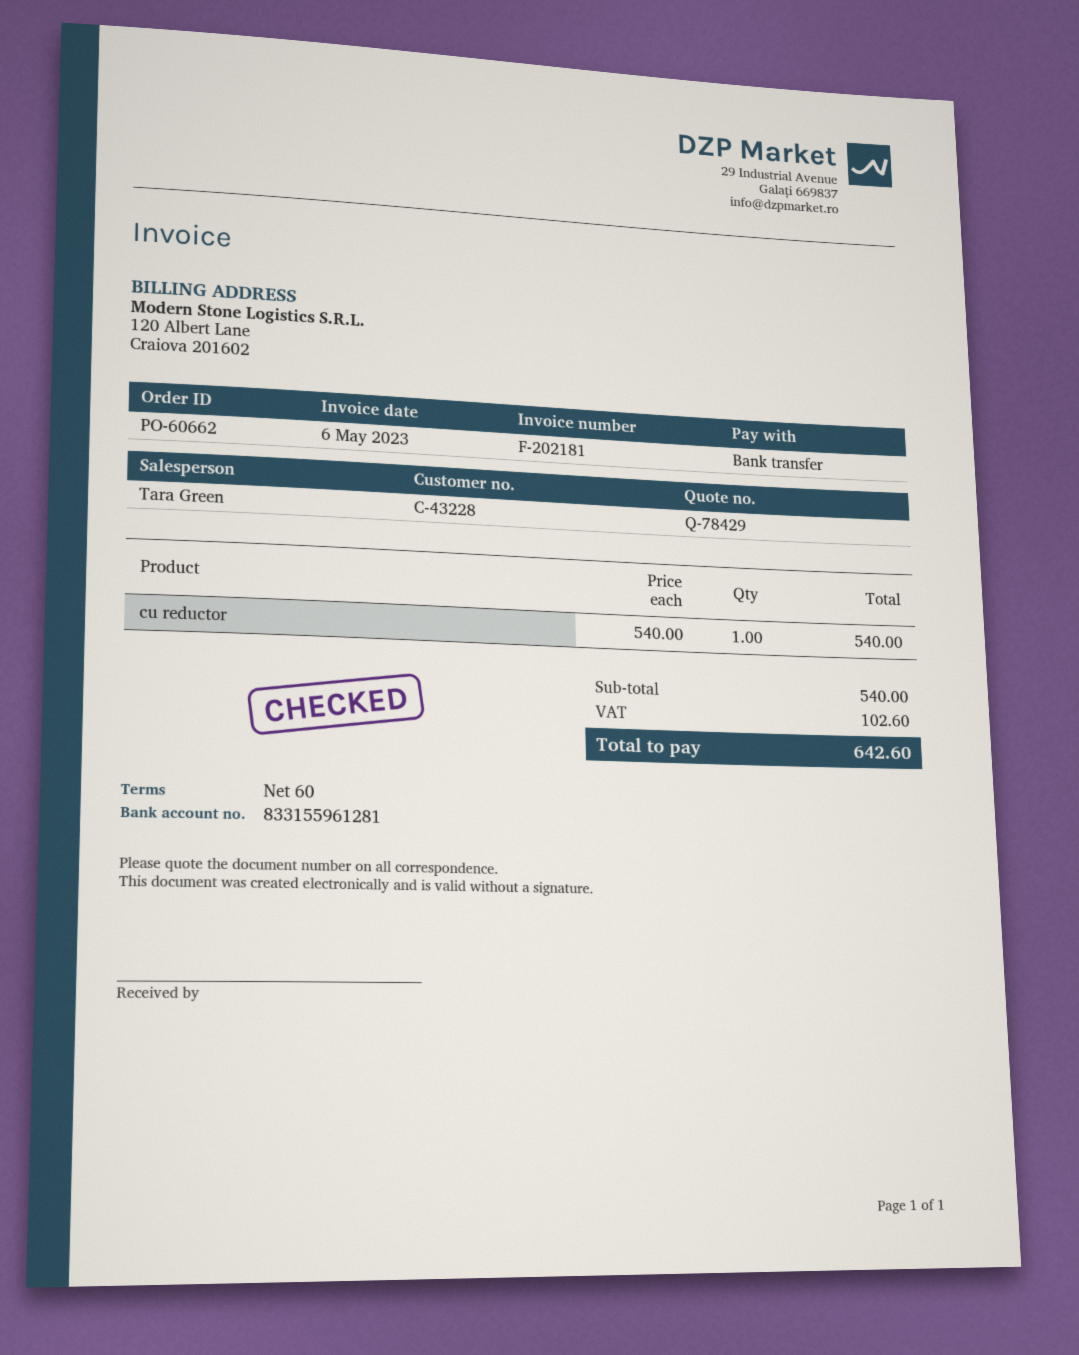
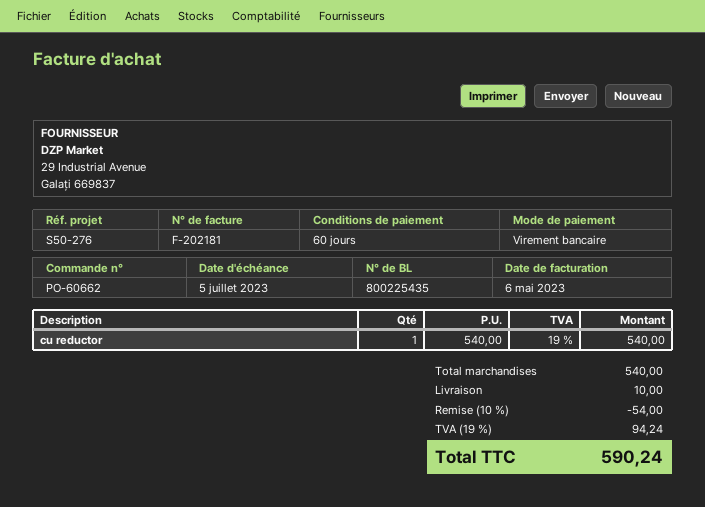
discount: none -> 10% = 54.00
shipping: none -> 10.00
tax: 102.60 -> 94.24
total: 642.60 -> 590.24

